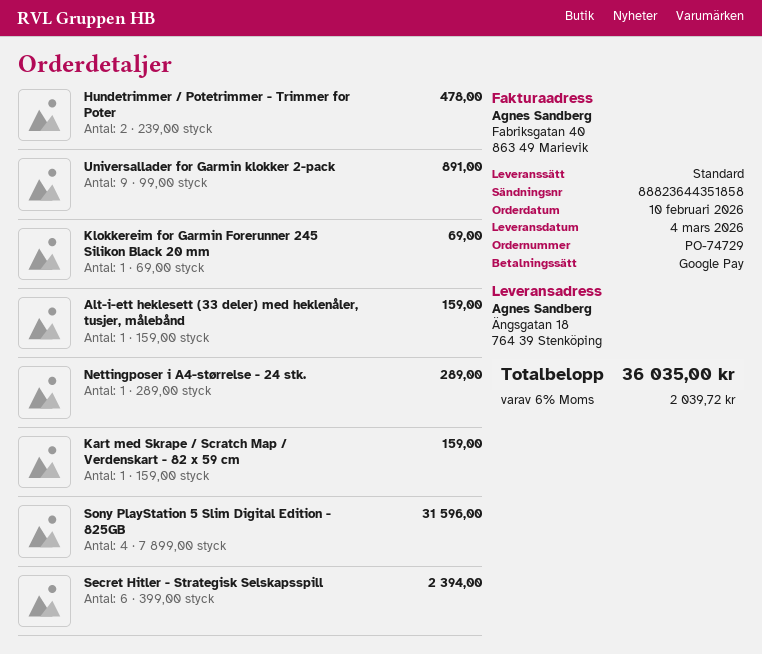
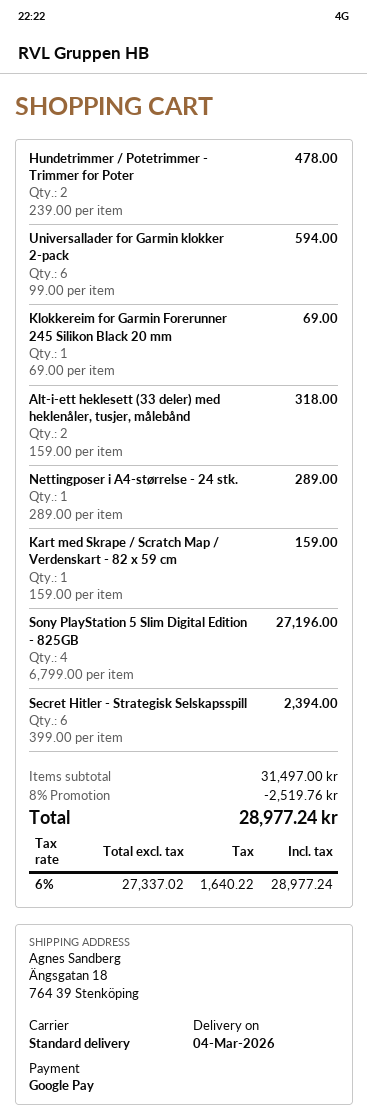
Universallader for Garmin klokker 2-pack: 9 x 99.00 = 891.00 -> 6 x 99.00 = 594.00
Alt-i-ett heklesett (33 deler) med heklenåler, tusjer, målebånd: 1 x 159.00 = 159.00 -> 2 x 159.00 = 318.00
Sony PlayStation 5 Slim Digital Edition - 825GB: 4 x 7899.00 = 31596.00 -> 4 x 6799.00 = 27196.00
discount: none -> 8% = 2519.76
tax: 6% = 2039.72 -> 6% = 1640.22
total: 36035.00 -> 28977.24

